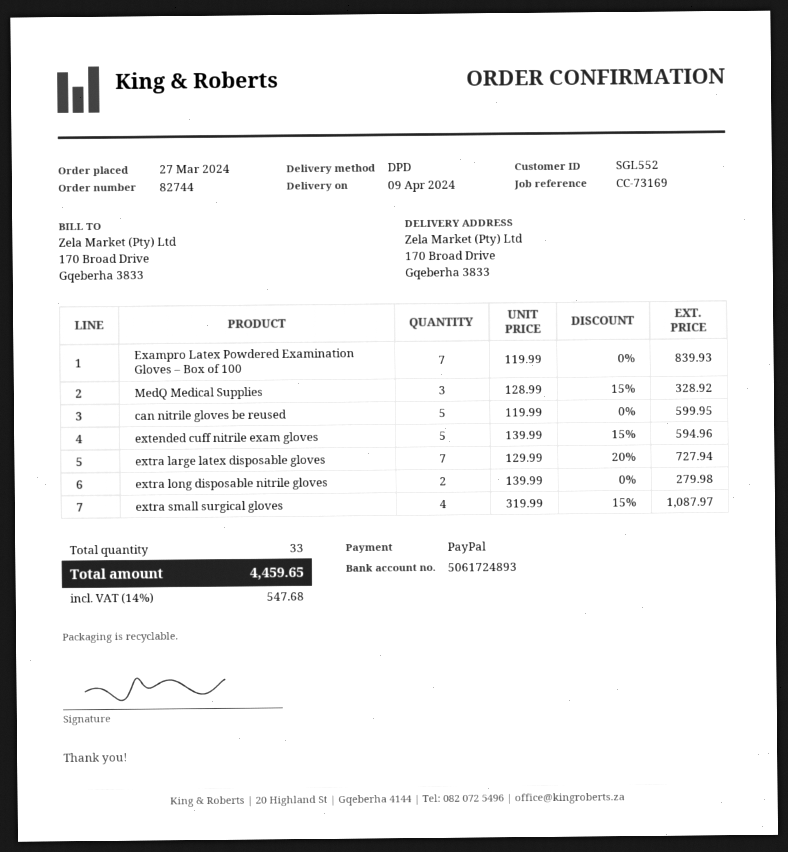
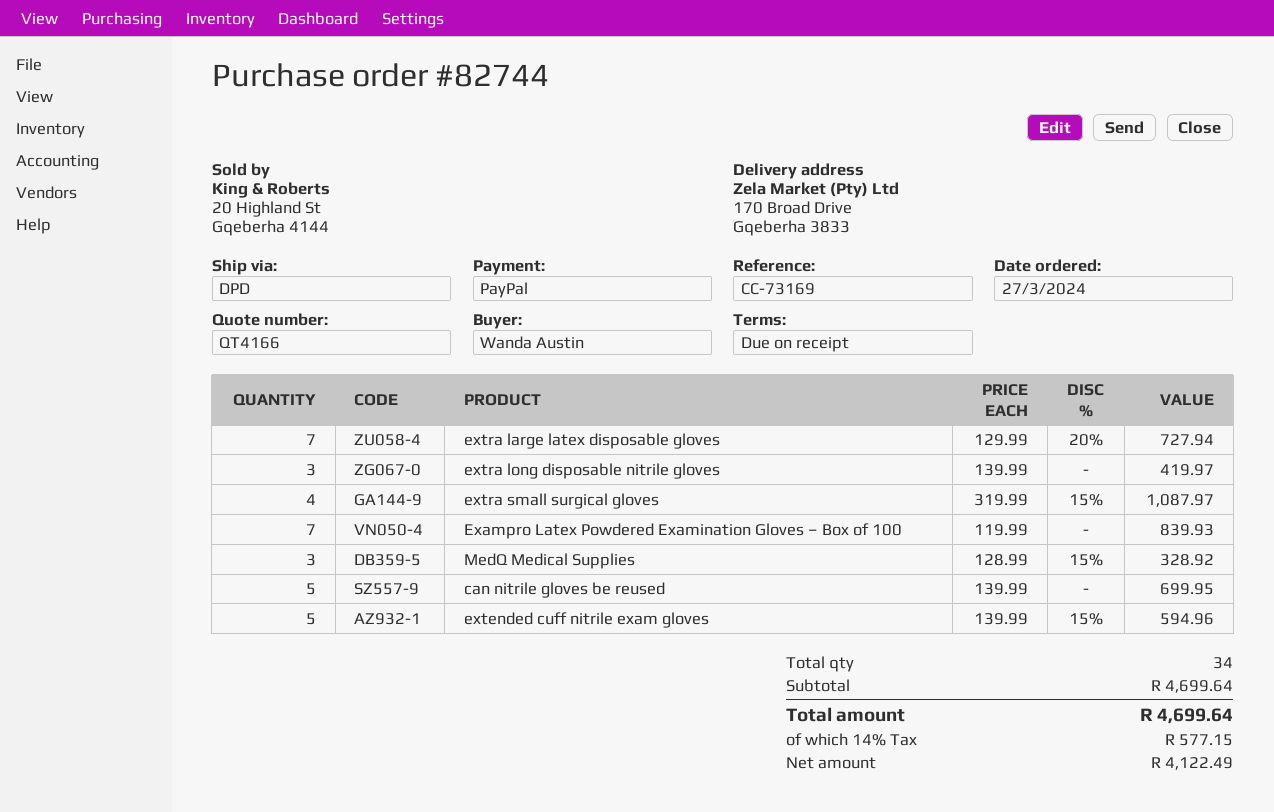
can nitrile gloves be reused: 5 x 119.99 = 599.95 -> 5 x 139.99 = 699.95
extra long disposable nitrile gloves: 2 x 139.99 = 279.98 -> 3 x 139.99 = 419.97
total quantity: 33 -> 34
tax: 14% = 547.68 -> 14% = 577.15
total: 4459.65 -> 4699.64

